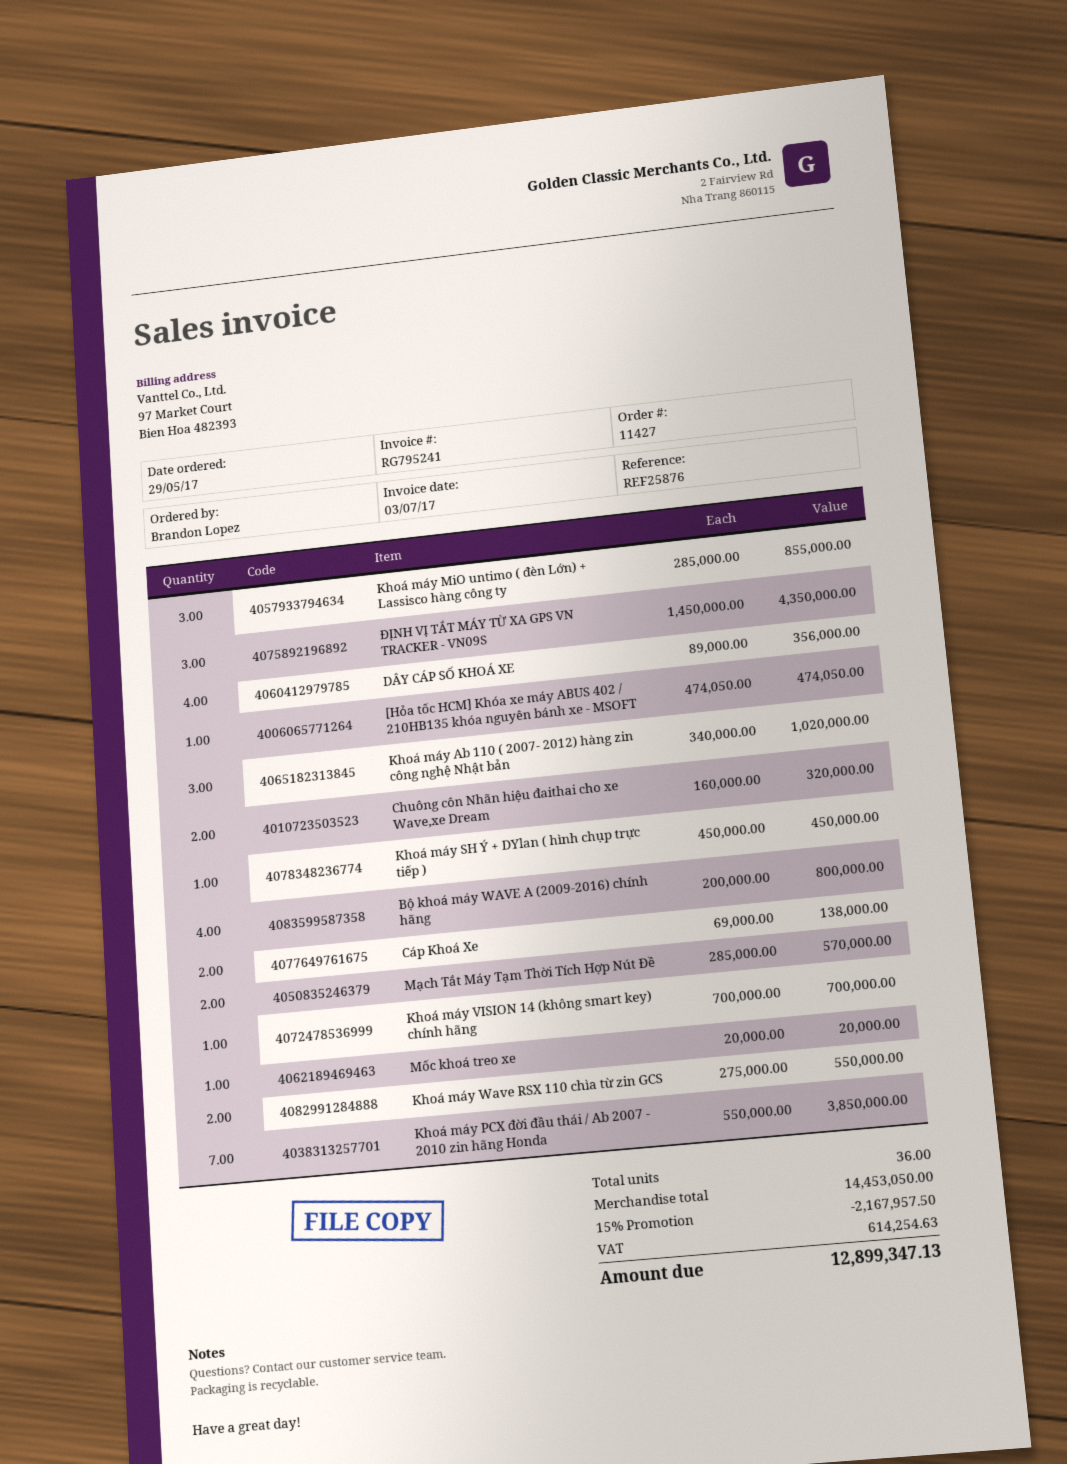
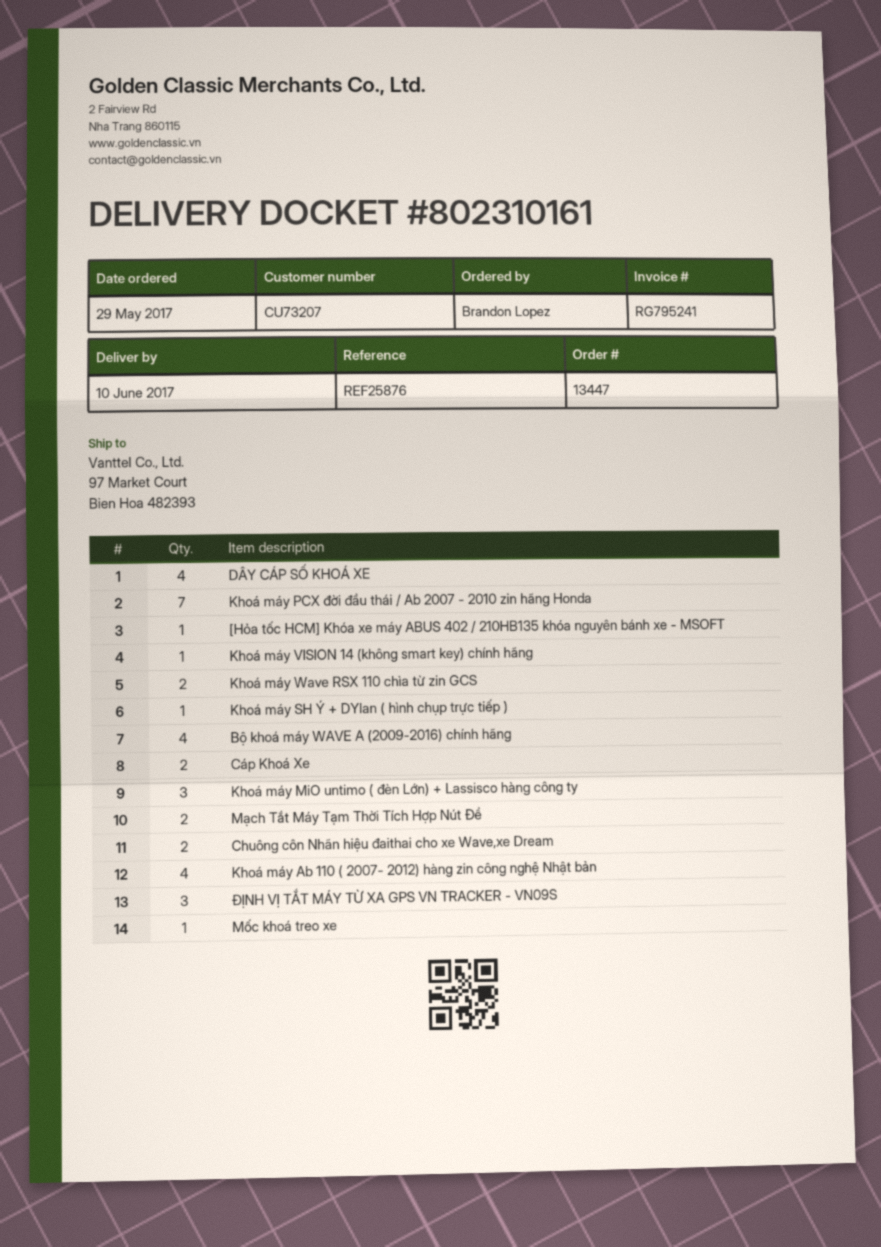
order number: 11427 -> 13447
Khoá máy Ab 110 ( 2007- 2012) hàng zin công nghệ Nhật bản: 3 -> 4

